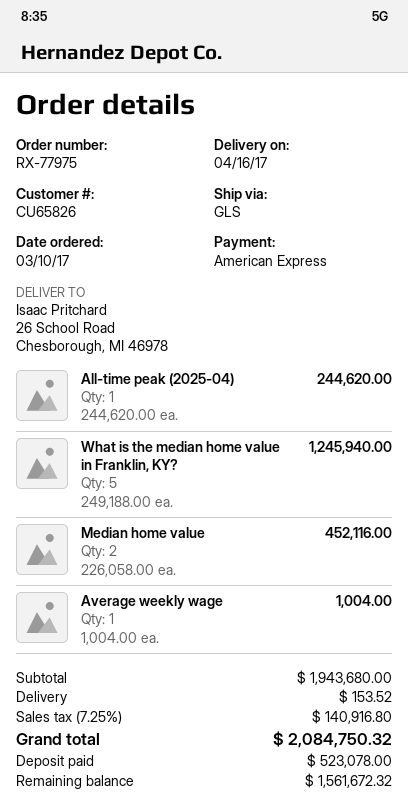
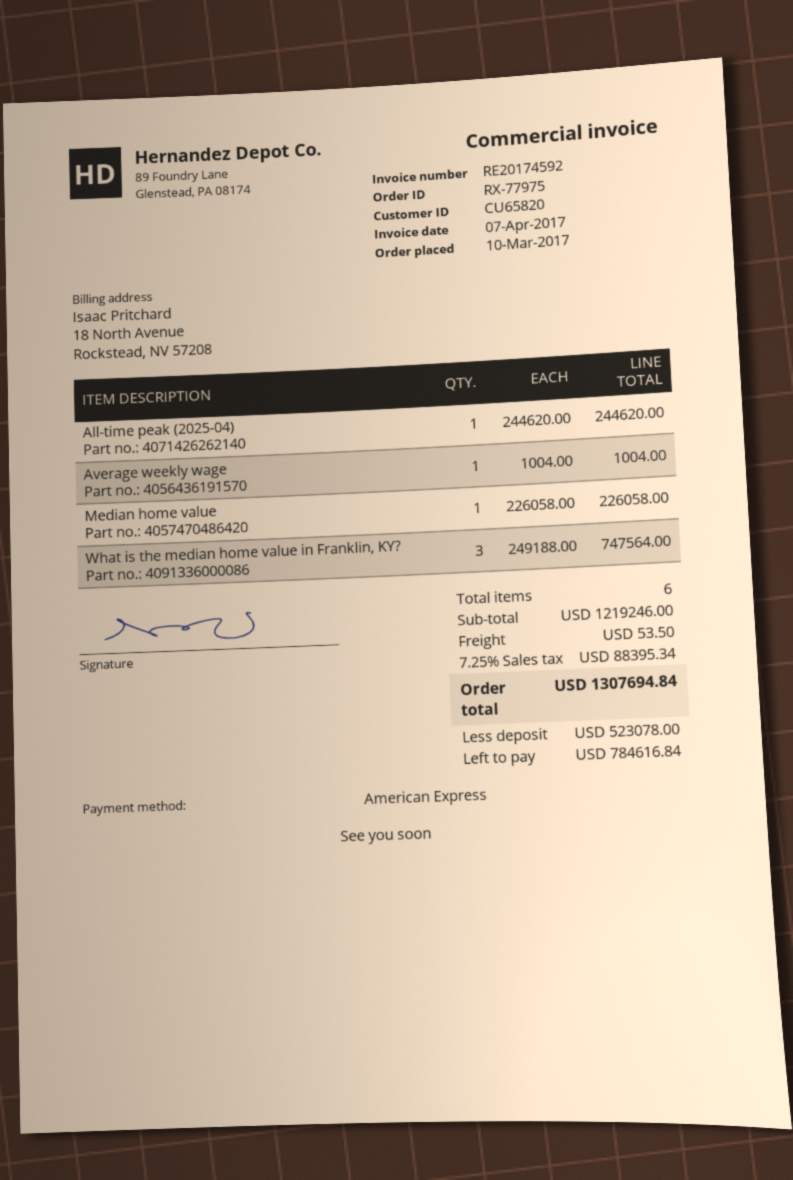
customer number: CU65826 -> CU65820
What is the median home value in Franklin, KY?: 5 x 249188.00 = 1245940.00 -> 3 x 249188.00 = 747564.00
Median home value: 2 x 226058.00 = 452116.00 -> 1 x 226058.00 = 226058.00
subtotal: 1943680.00 -> 1219246.00
shipping: 153.52 -> 53.50
tax: 7.25% = 140916.80 -> 7.25% = 88395.34
total: 2084750.32 -> 1307694.84
balance: 1561672.32 -> 784616.84

